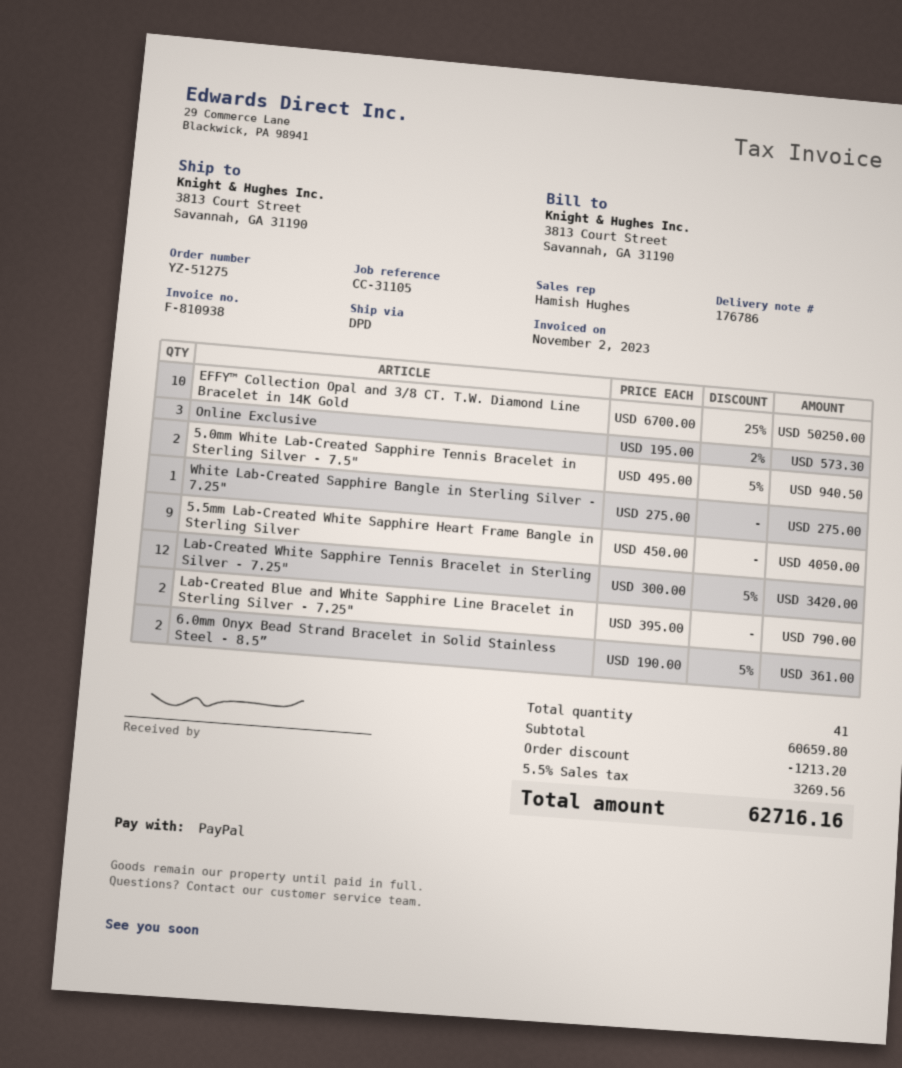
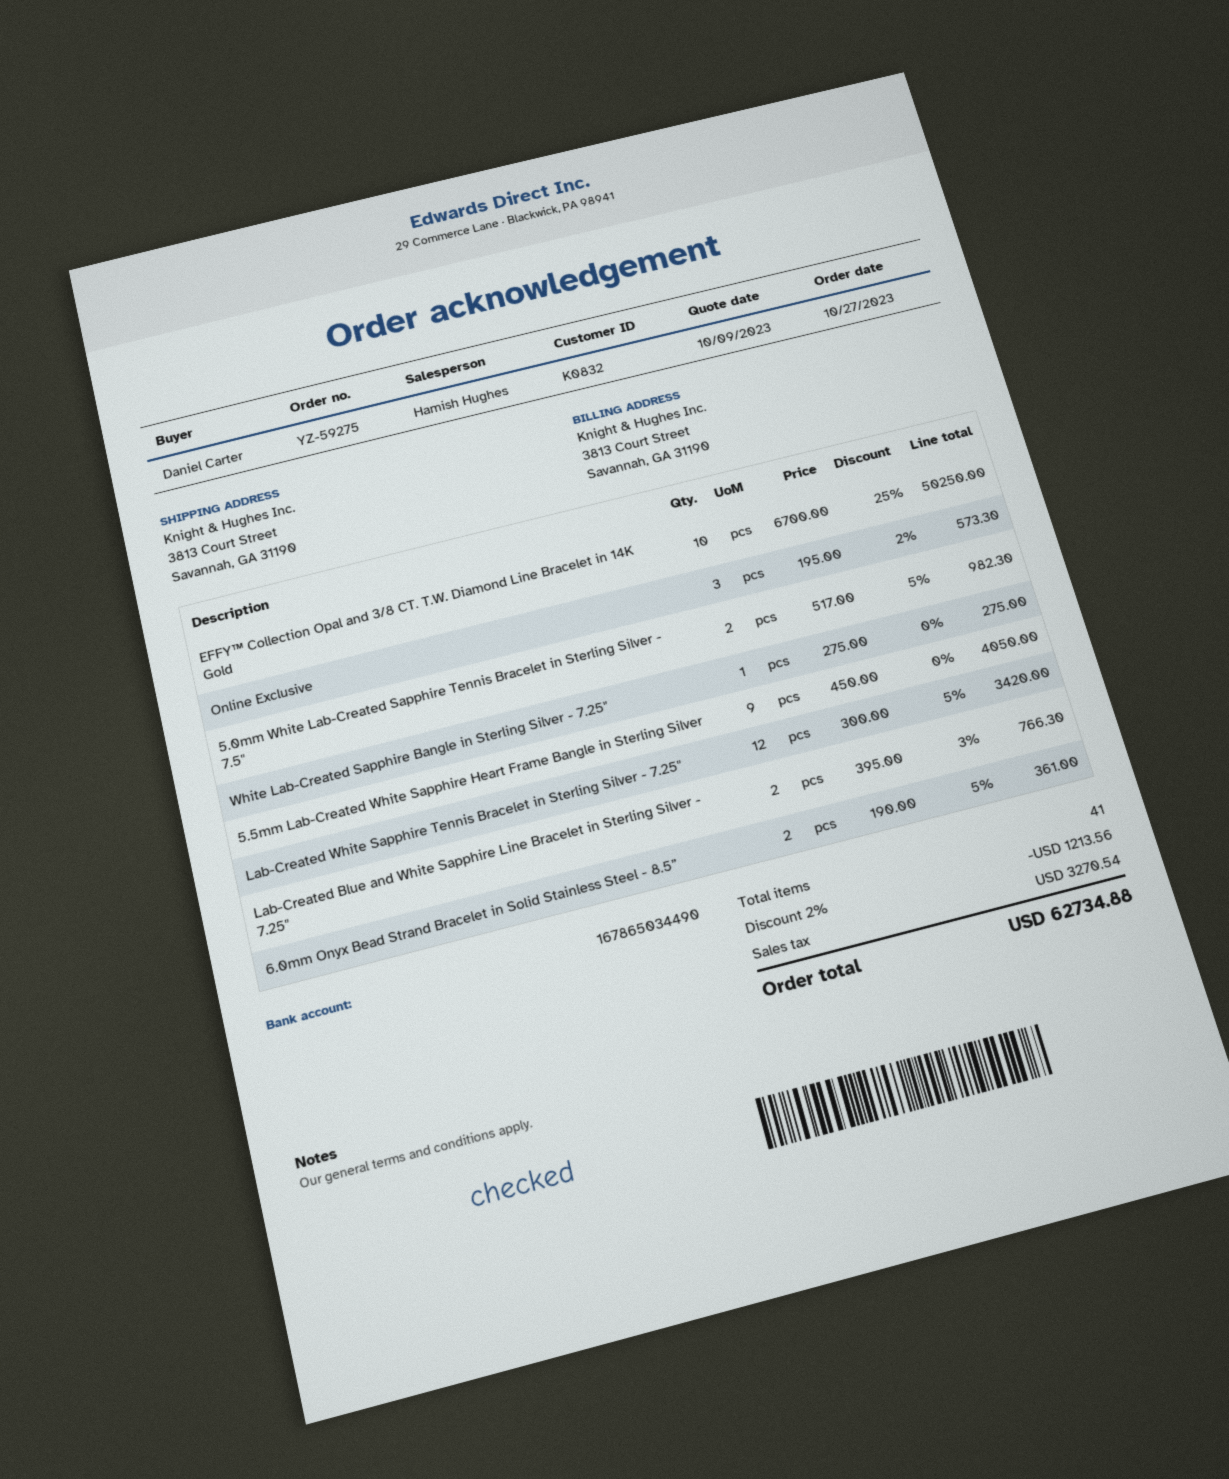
order number: YZ-51275 -> YZ-59275
5.0mm White Lab-Created Sapphire Tennis Bracelet in Sterling Silver - 7.5": 2 x 495.00 - 5% = 940.50 -> 2 x 517.00 - 5% = 982.30
Lab-Created Blue and White Sapphire Line Bracelet in Sterling Silver - 7.25": 2 x 395.00 = 790.00 -> 2 x 395.00 - 3% = 766.30
discount: 1213.20 -> 1213.56
tax: 3269.56 -> 3270.54
total: 62716.16 -> 62734.88

